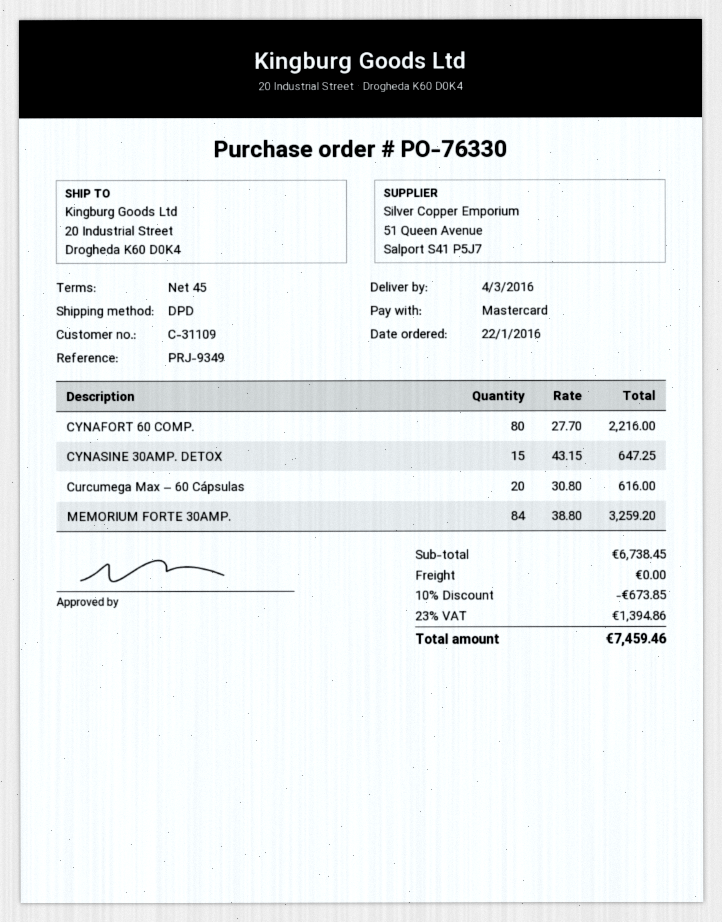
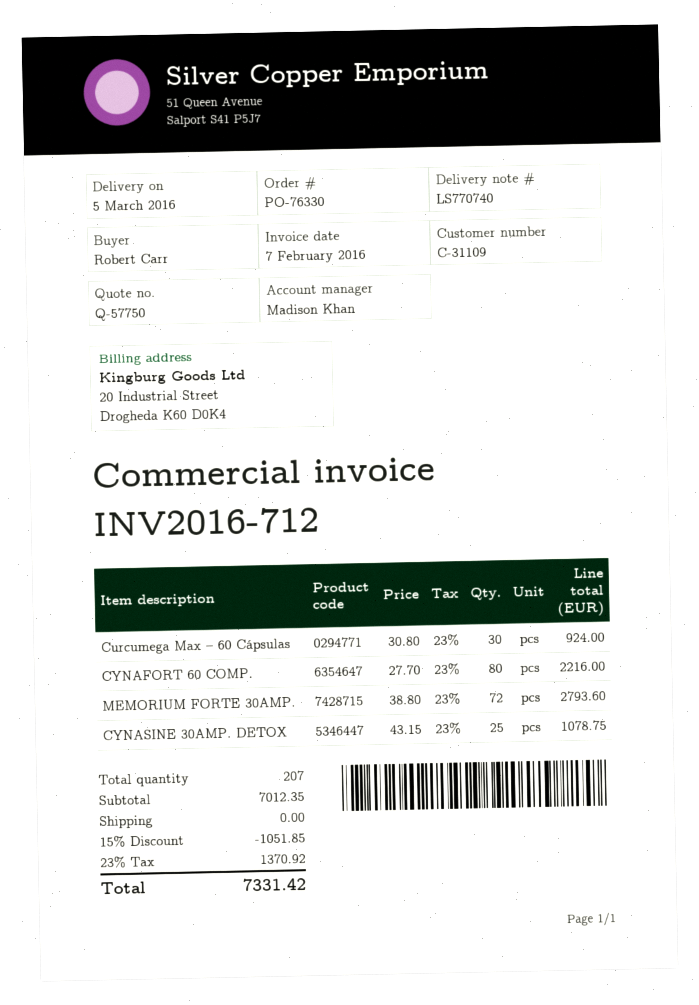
delivery date: 2016-03-04 -> 2016-03-05
CYNASINE 30AMP. DETOX: 15 x 43.15 = 647.25 -> 25 x 43.15 = 1078.75
Curcumega Max – 60 Cápsulas: 20 x 30.80 = 616.00 -> 30 x 30.80 = 924.00
MEMORIUM FORTE 30AMP.: 84 x 38.80 = 3259.20 -> 72 x 38.80 = 2793.60
subtotal: 6738.45 -> 7012.35
discount: 10% = 673.85 -> 15% = 1051.85
tax: 23% = 1394.86 -> 23% = 1370.92
total: 7459.46 -> 7331.42

